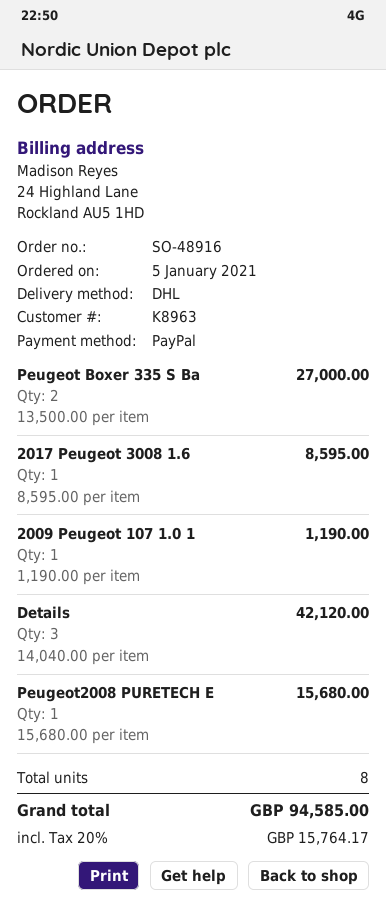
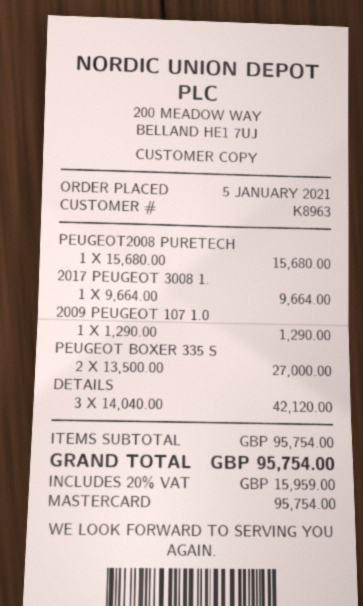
payment method: PayPal -> Mastercard
2017 Peugeot 3008 1.6: 1 x 8595.00 = 8595.00 -> 1 x 9664.00 = 9664.00
2009 Peugeot 107 1.0 1: 1 x 1190.00 = 1190.00 -> 1 x 1290.00 = 1290.00
tax: 20% = 15764.17 -> 20% = 15959.00
total: 94585.00 -> 95754.00

